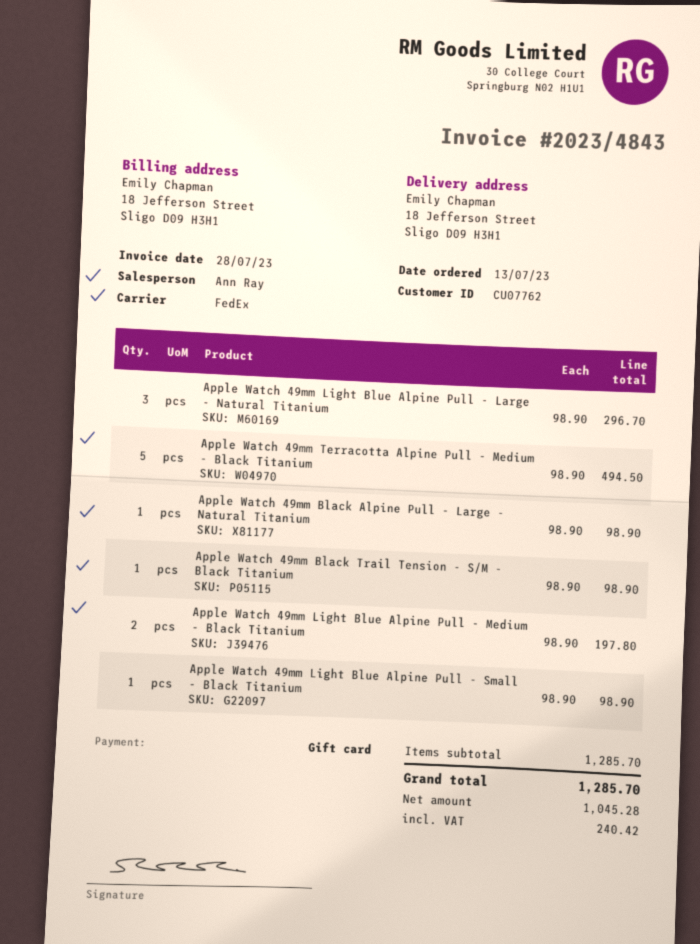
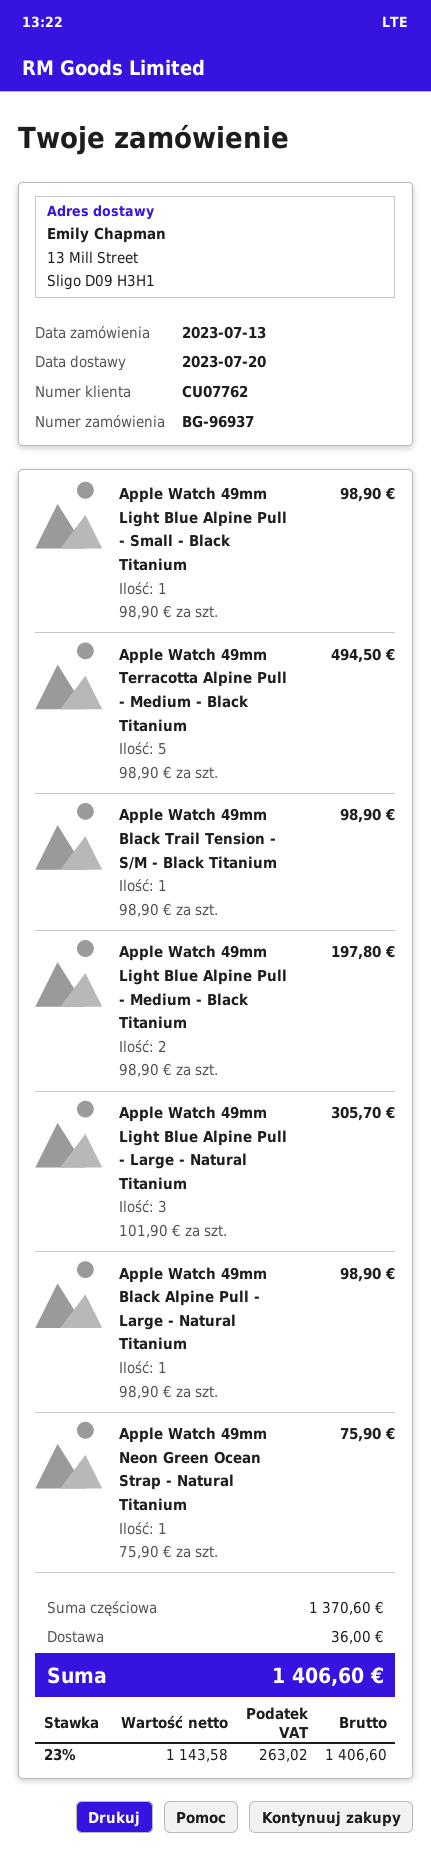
ship to: 18 Jefferson Street, Sligo D09 H3H1 -> 13 Mill Street, Sligo D09 H3H1
Apple Watch 49mm Light Blue Alpine Pull - Large - Natural Titanium: 3 x 98.90 = 296.70 -> 3 x 101.90 = 305.70
Apple Watch 49mm Neon Green Ocean Strap - Natural Titanium: none -> 1 x 75.90 = 75.90
subtotal: 1285.70 -> 1370.60
shipping: none -> 36.00
net: 1045.28 -> 1143.58
tax: 240.42 -> 263.02
total: 1285.70 -> 1406.60

